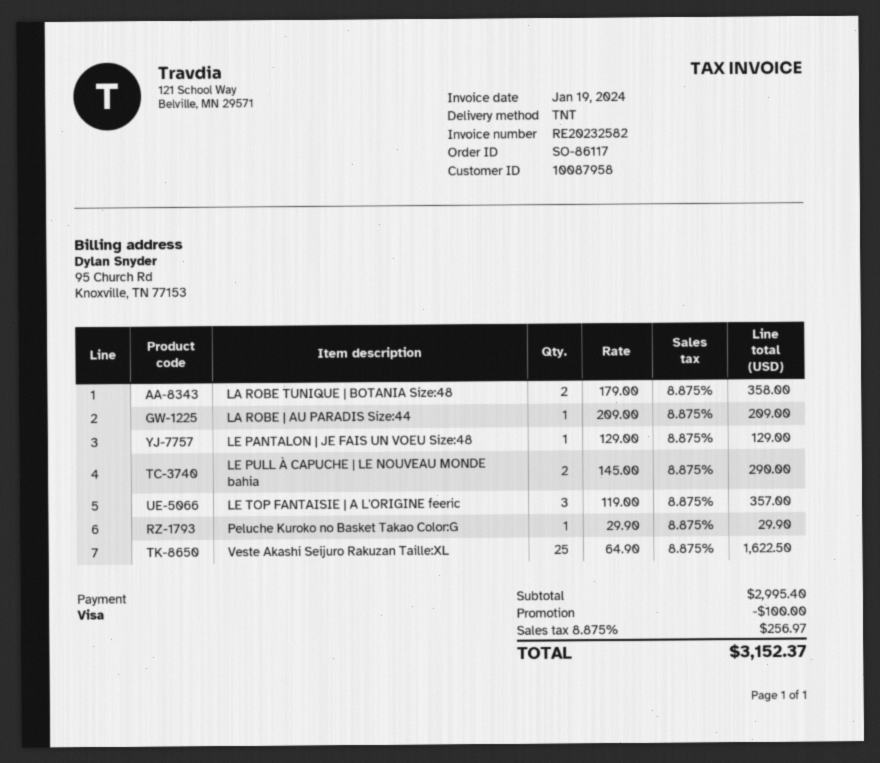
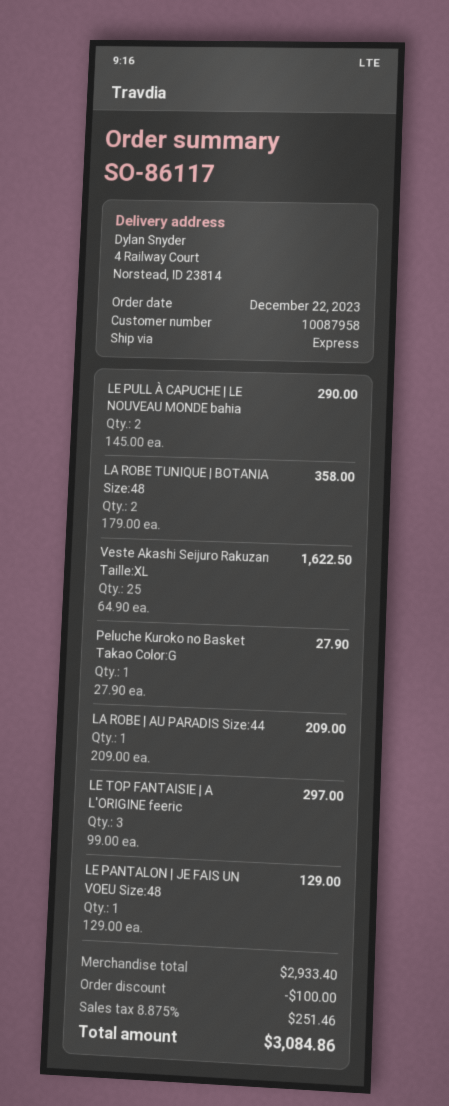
shipping method: TNT -> express
LE TOP FANTAISIE | A L'ORIGINE feeric: 3 x 119.00 = 357.00 -> 3 x 99.00 = 297.00
Peluche Kuroko no Basket Takao Color:G: 1 x 29.90 = 29.90 -> 1 x 27.90 = 27.90
subtotal: 2995.40 -> 2933.40
tax: 8.875% = 256.97 -> 8.875% = 251.46
total: 3152.37 -> 3084.86

